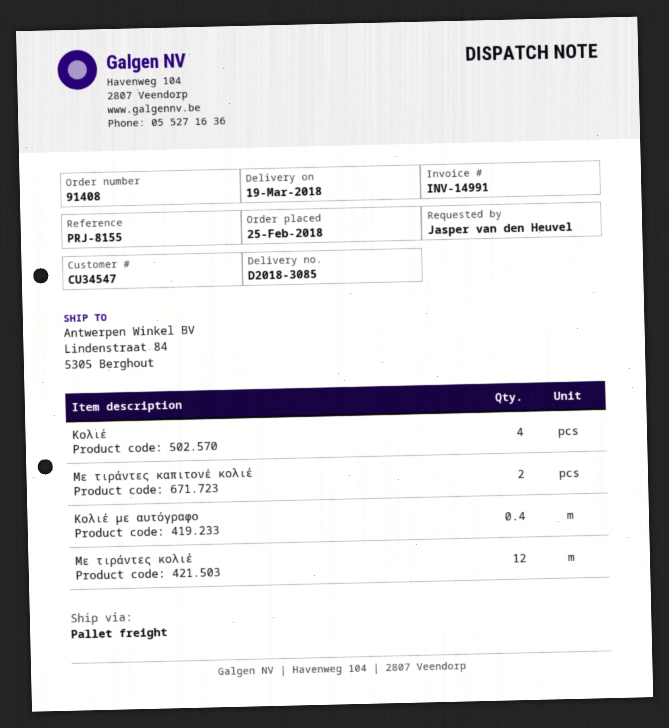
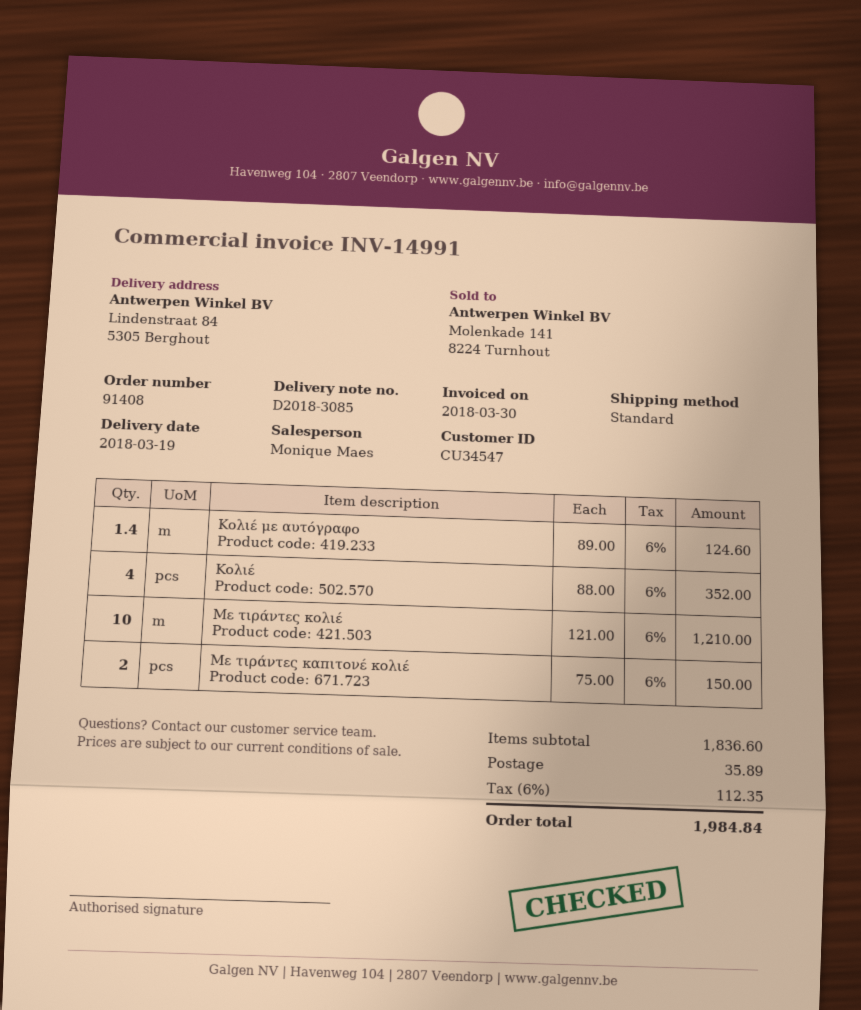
shipping method: pallet freight -> standard
Κολιέ με αυτόγραφο: 0.4 -> 1.4
Με τιράντες κολιέ: 12 -> 10

